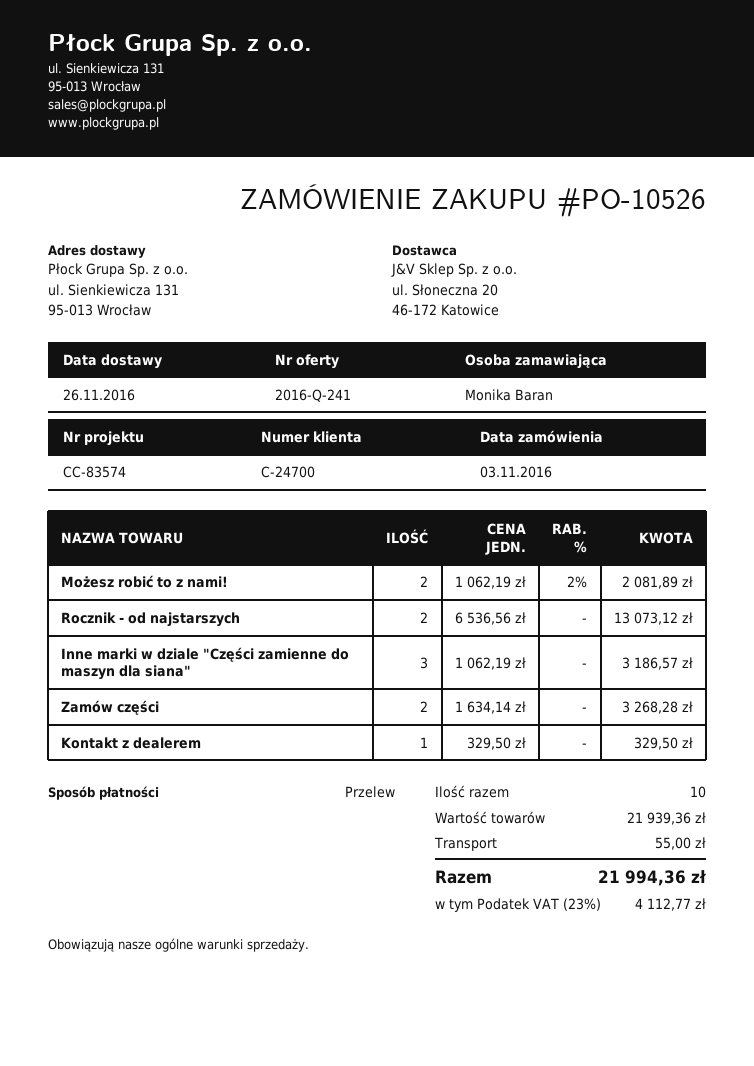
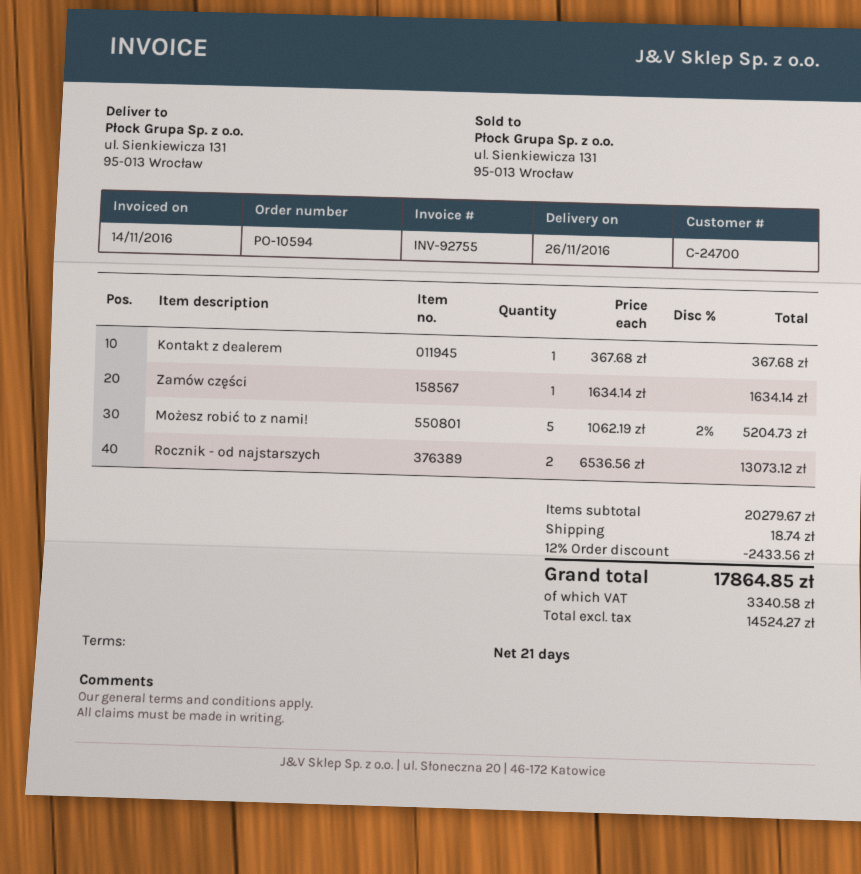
order number: PO-10526 -> PO-10594
Możesz robić to z nami!: 2 x 1062.19 - 2% = 2081.89 -> 5 x 1062.19 - 2% = 5204.73
Inne marki w dziale "Części zamienne do maszyn dla siana": 3 x 1062.19 = 3186.57 -> none
Zamów części: 2 x 1634.14 = 3268.28 -> 1 x 1634.14 = 1634.14
Kontakt z dealerem: 1 x 329.50 = 329.50 -> 1 x 367.68 = 367.68
subtotal: 21939.36 -> 20279.67
discount: none -> 12% = 2433.56
shipping: 55.00 -> 18.74
tax: 4112.77 -> 3340.58
total: 21994.36 -> 17864.85

